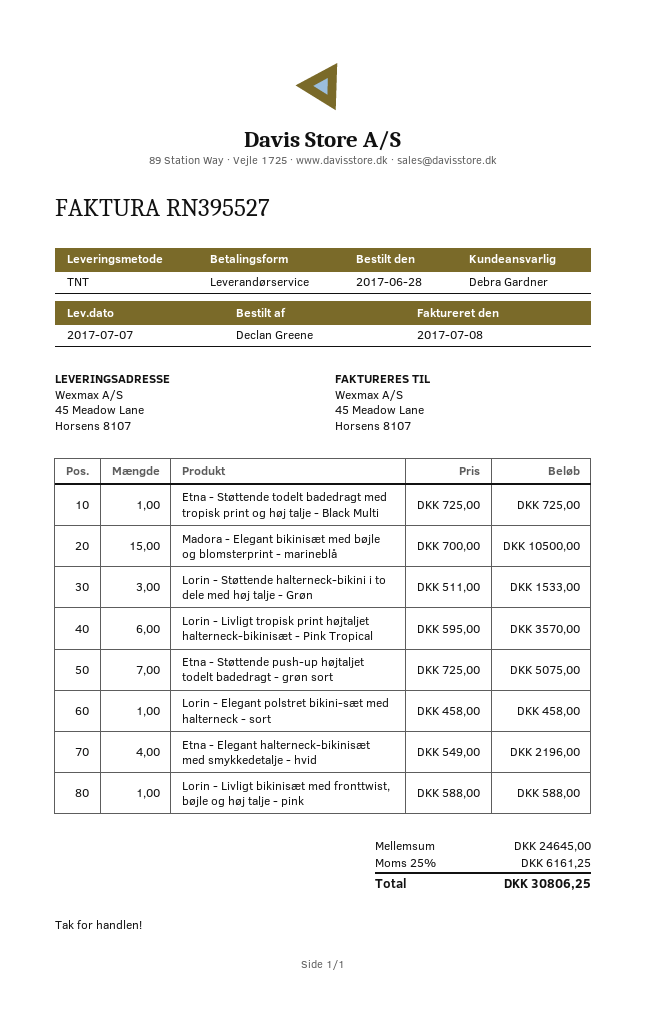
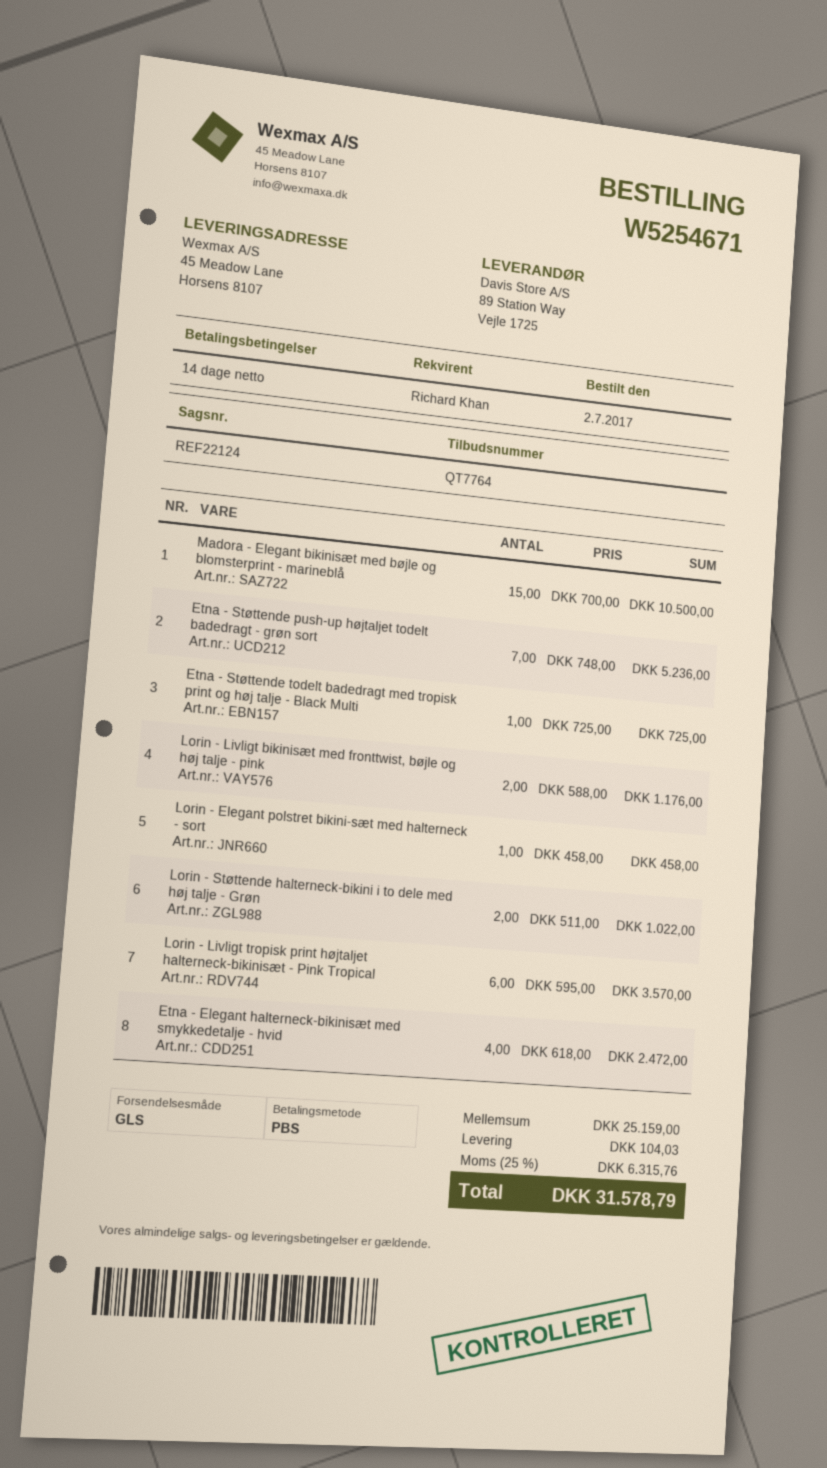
order date: 2017-06-28 -> 2017-07-02
ordered by: Declan Greene -> Richard Khan
shipping method: TNT -> GLS
Lorin - Støttende halterneck-bikini i to dele med høj talje - Grøn: 3 x 511.00 = 1533.00 -> 2 x 511.00 = 1022.00
Etna - Støttende push-up højtaljet todelt badedragt - grøn sort: 7 x 725.00 = 5075.00 -> 7 x 748.00 = 5236.00
Etna - Elegant halterneck-bikinisæt med smykkedetalje - hvid: 4 x 549.00 = 2196.00 -> 4 x 618.00 = 2472.00
Lorin - Livligt bikinisæt med fronttwist, bøjle og høj talje - pink: 1 x 588.00 = 588.00 -> 2 x 588.00 = 1176.00
subtotal: 24645.00 -> 25159.00
shipping: none -> 104.03
tax: 25% = 6161.25 -> 25% = 6315.76
total: 30806.25 -> 31578.79

